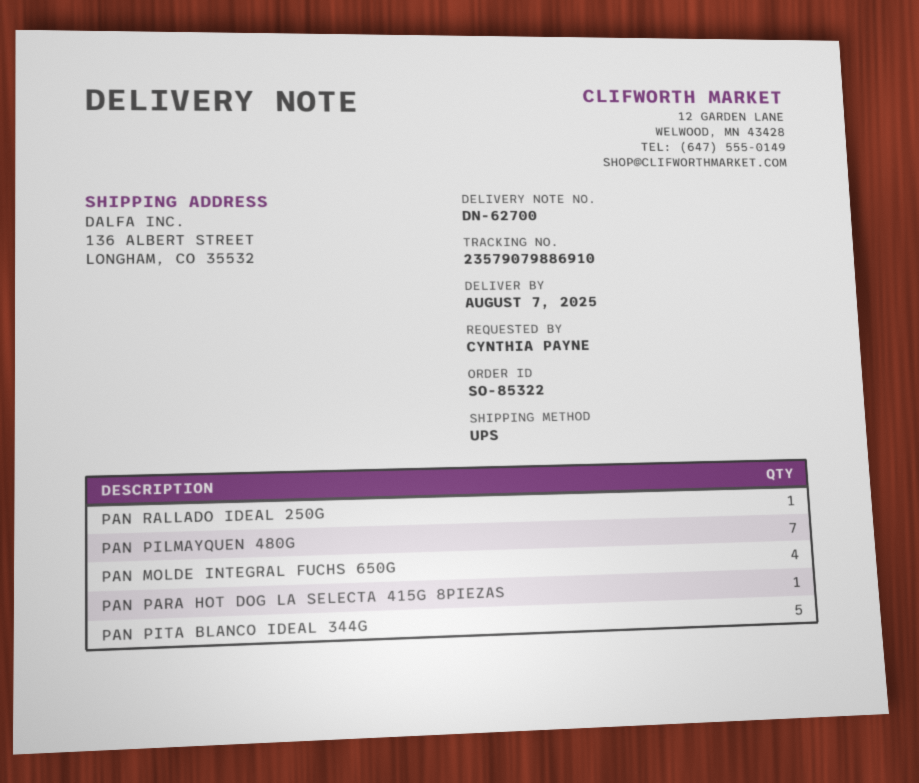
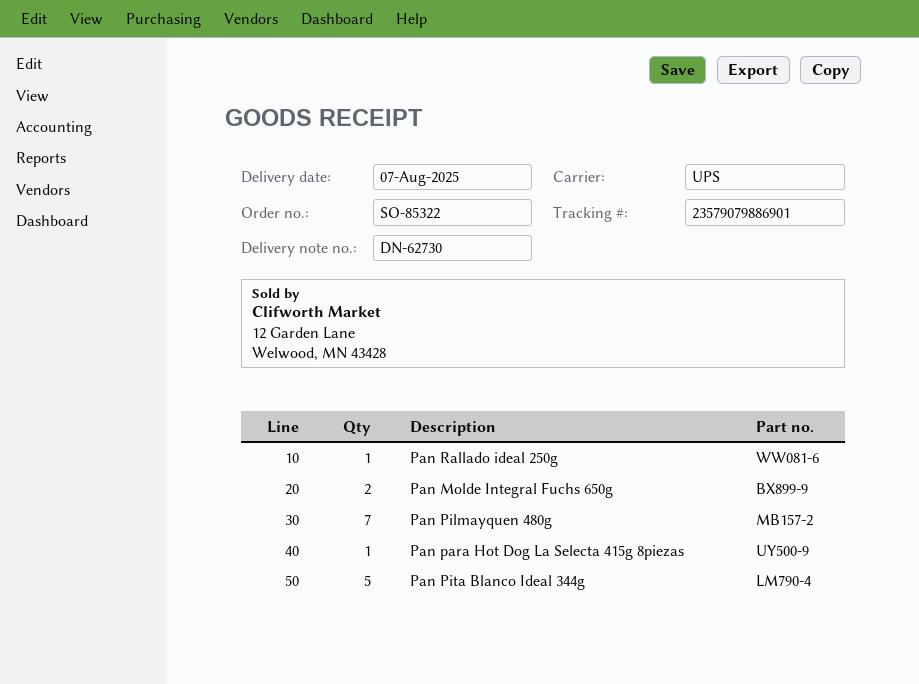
delivery note number: DN-62700 -> DN-62730
tracking number: 23579079886910 -> 23579079886901
PAN MOLDE INTEGRAL FUCHS 650G: 4 -> 2

